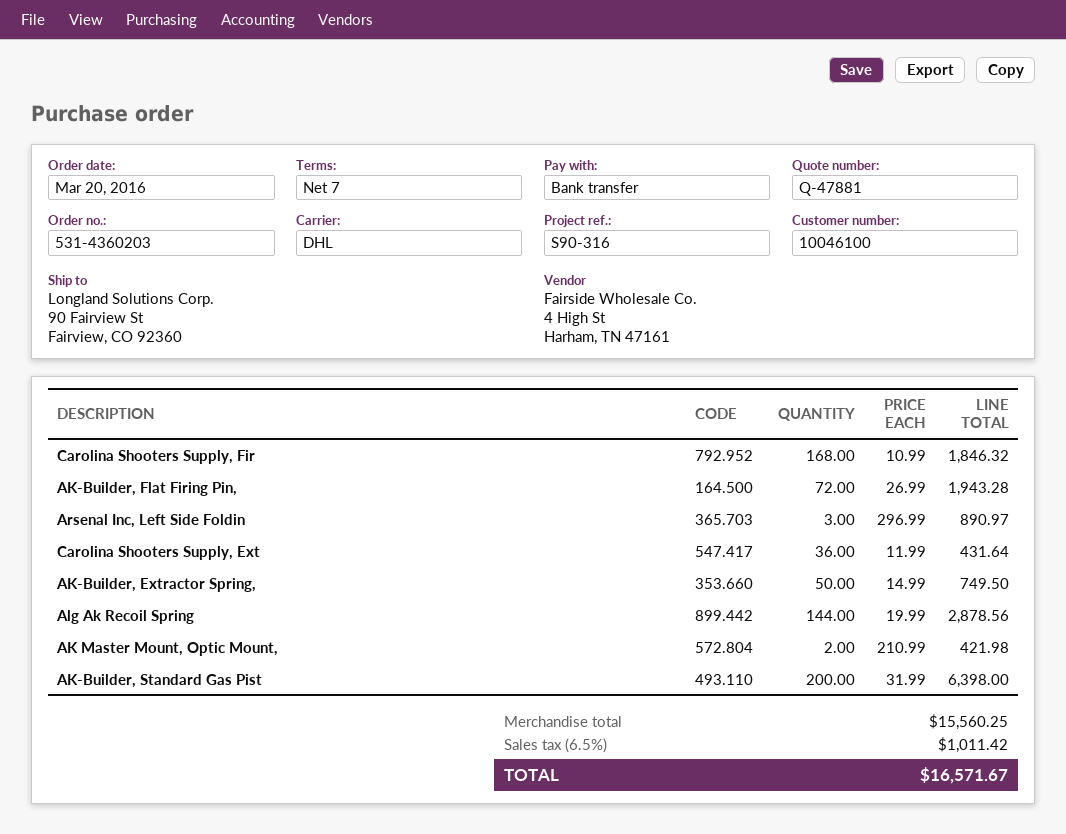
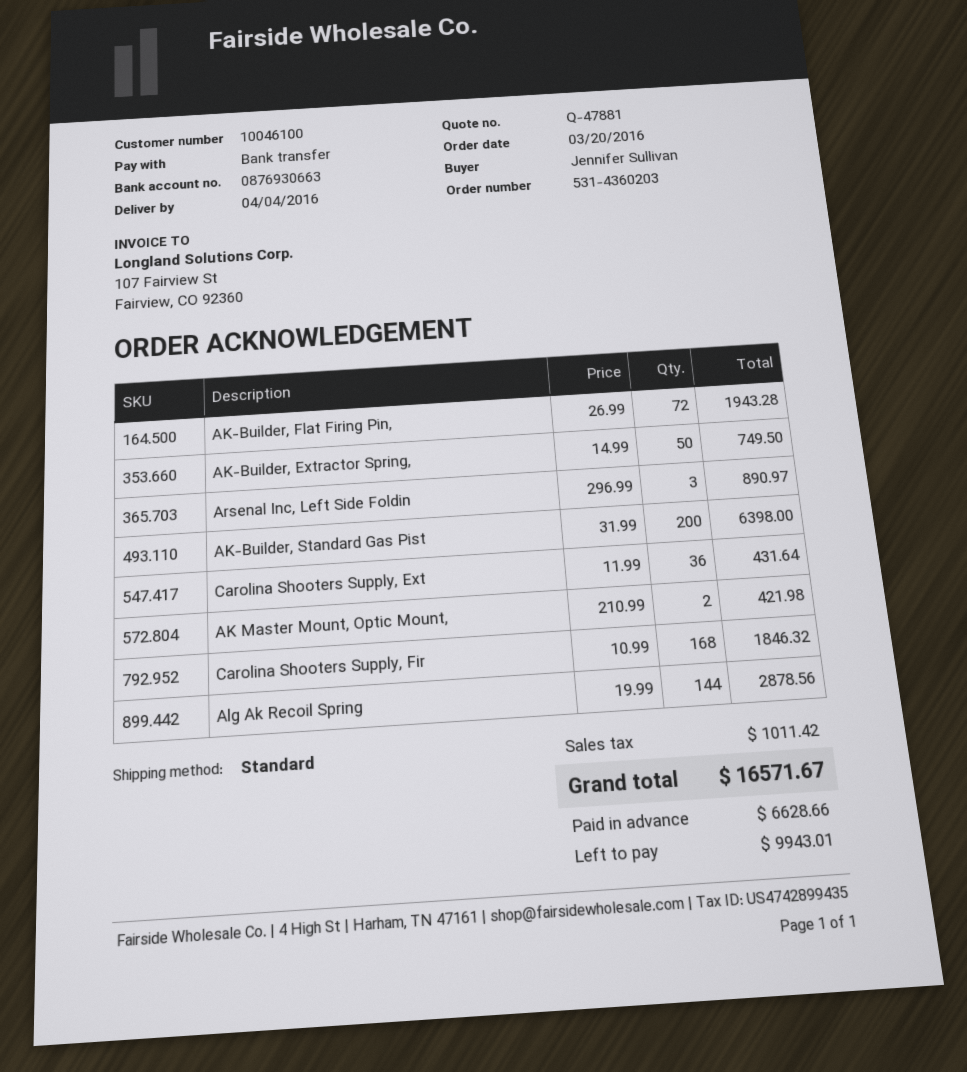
shipping method: DHL -> standard

